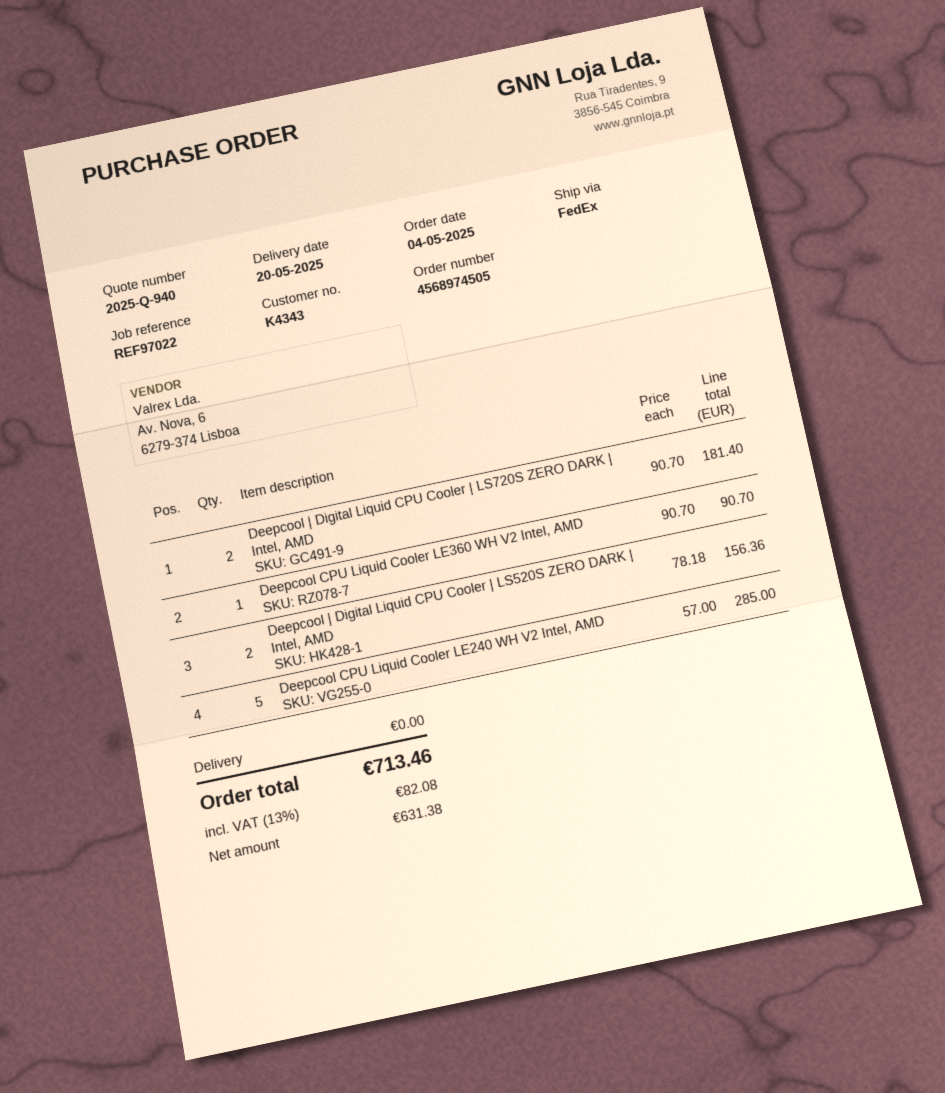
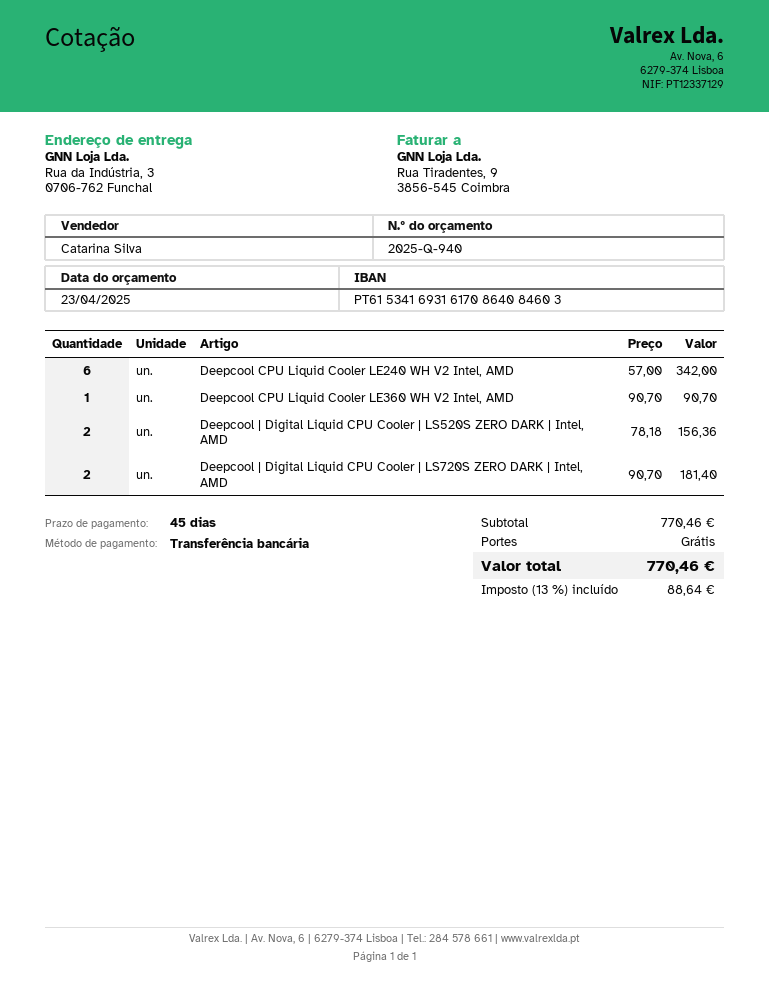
Deepcool CPU Liquid Cooler LE240 WH V2 Intel, AMD: 5 x 57.00 = 285.00 -> 6 x 57.00 = 342.00
tax: 13% = 82.08 -> 13% = 88.64
total: 713.46 -> 770.46

